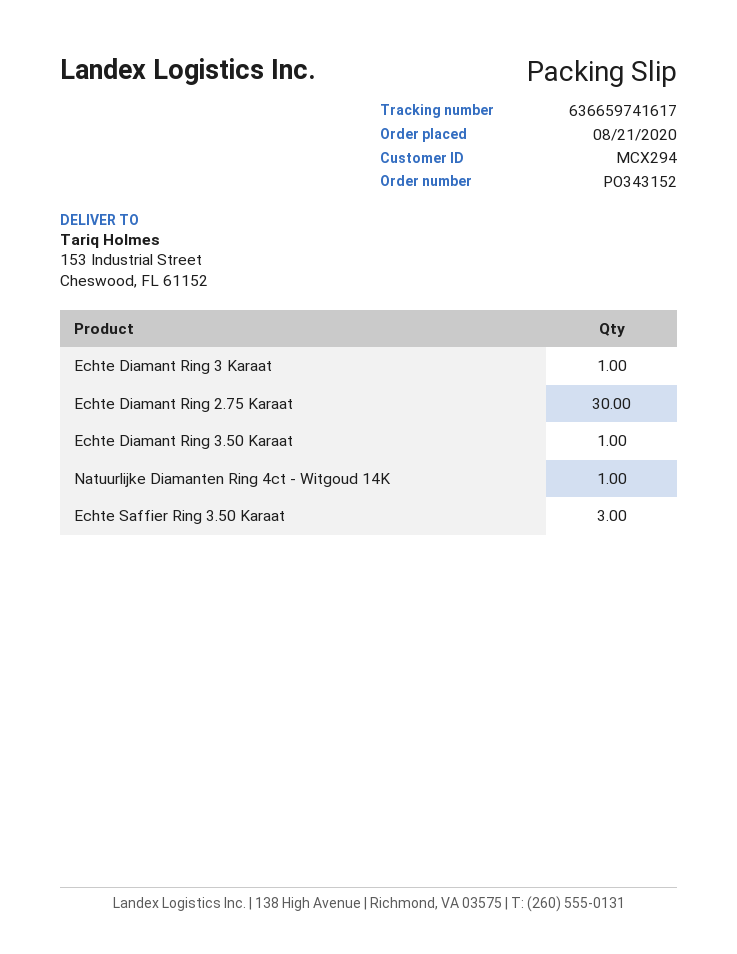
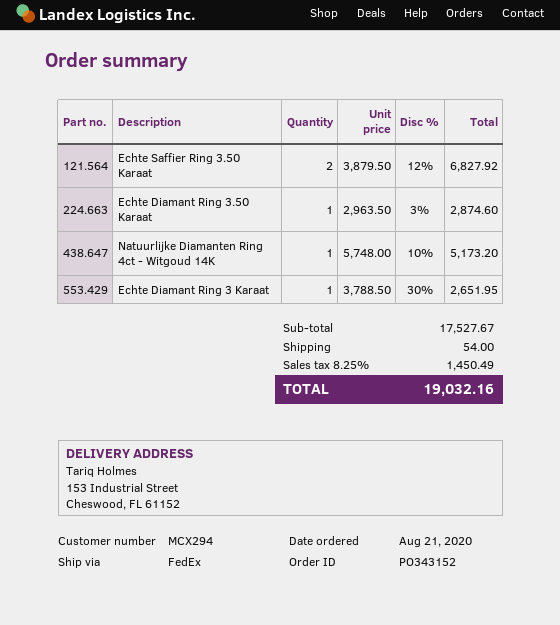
Echte Diamant Ring 2.75 Karaat: 30 -> none
Echte Saffier Ring 3.50 Karaat: 3 -> 2

